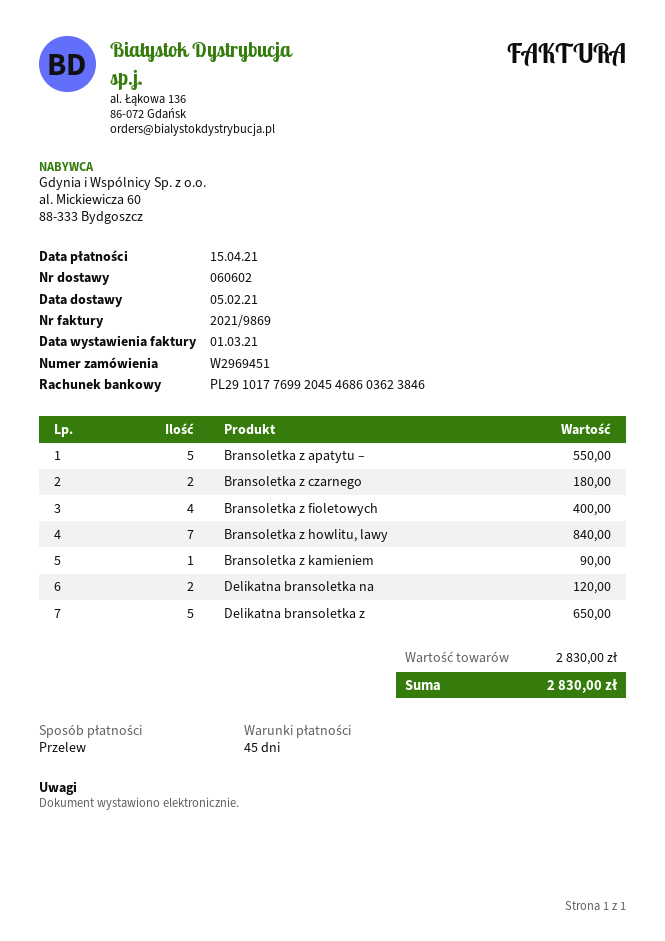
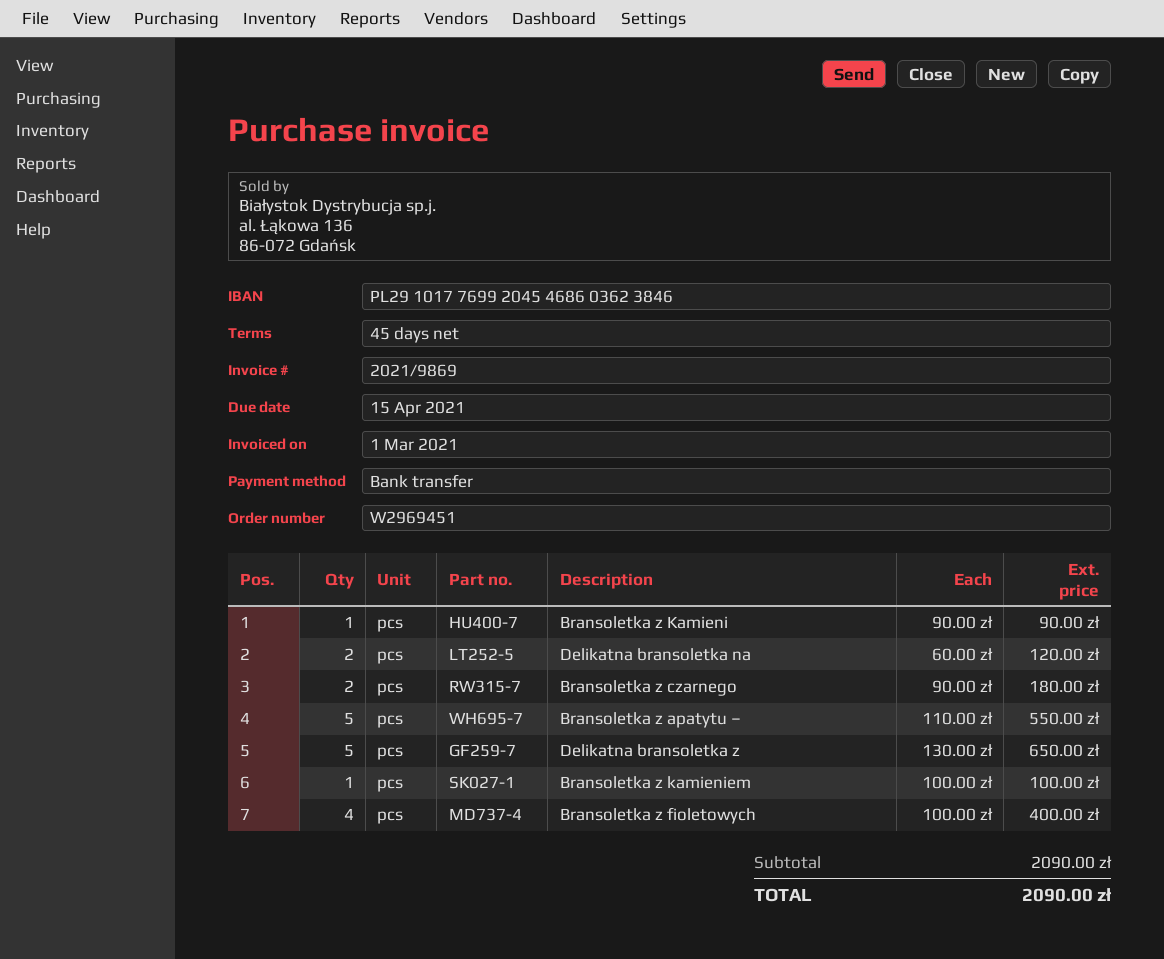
Bransoletka z howlitu, lawy: 7 for 840.00 -> none
Bransoletka z kamieniem: 1 for 90.00 -> 1 for 100.00
Bransoletka z Kamieni: none -> 1 for 90.00
subtotal: 2830.00 -> 2090.00
total: 2830.00 -> 2090.00

